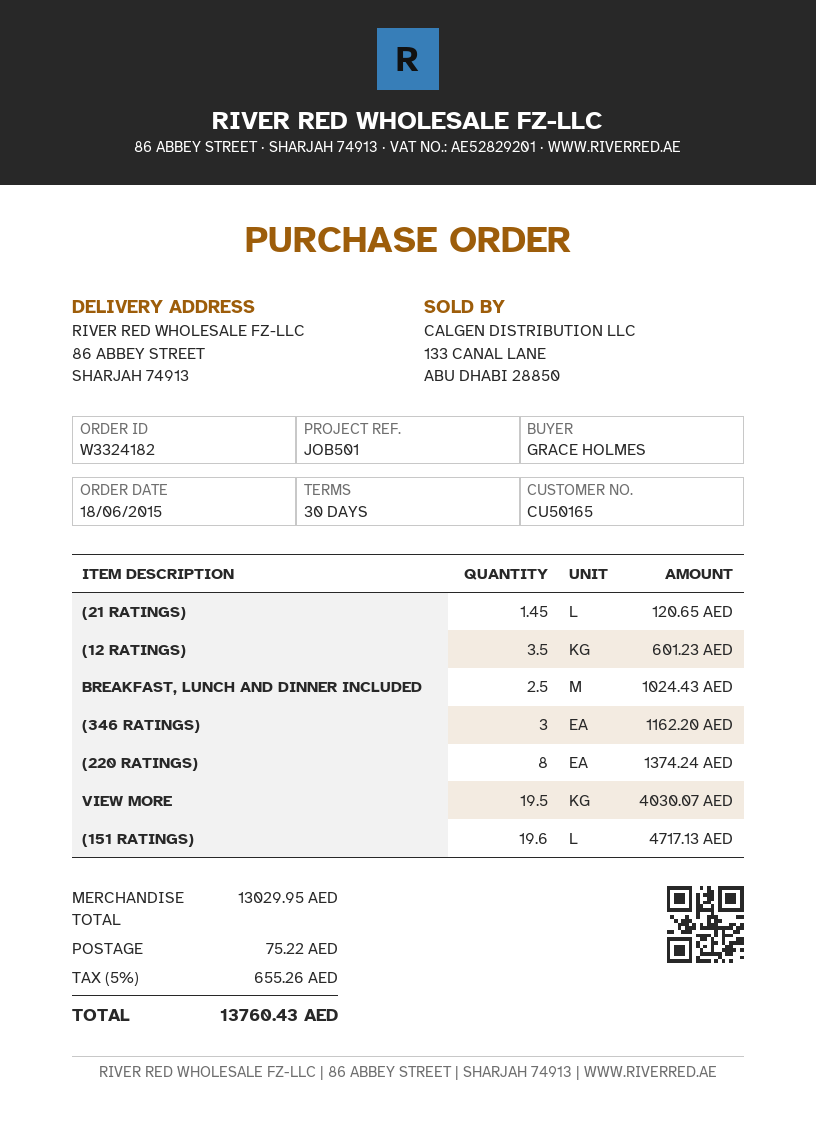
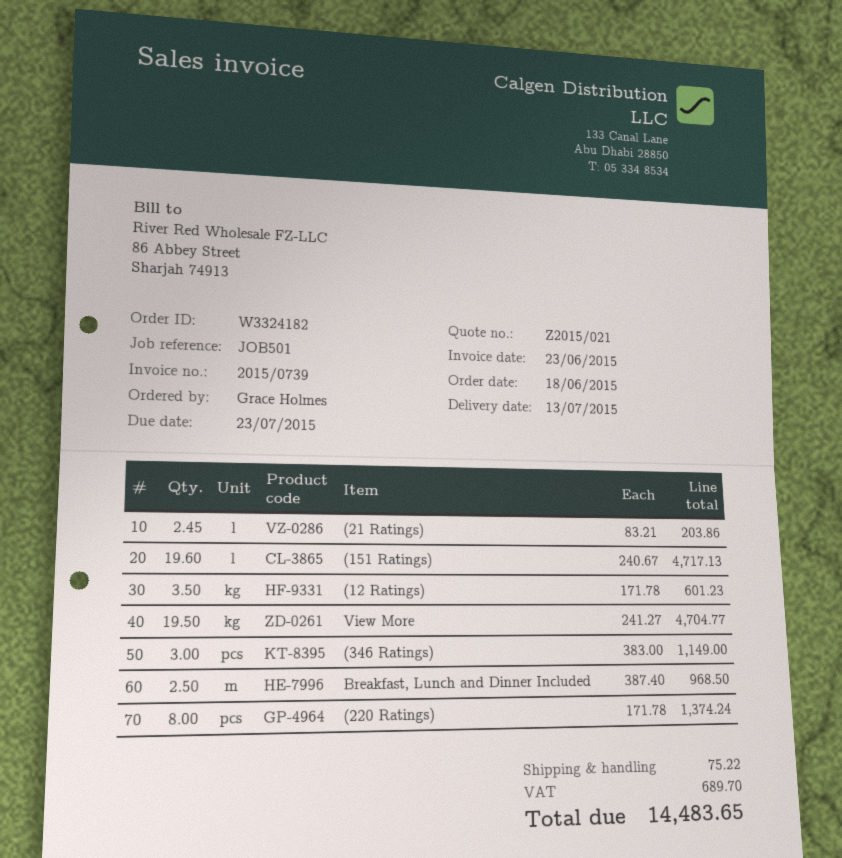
(21 RATINGS): 1.45 for 120.65 -> 2.45 for 203.86
BREAKFAST, LUNCH AND DINNER INCLUDED: 2.5 for 1024.43 -> 2.5 for 968.50
(346 RATINGS): 3 for 1162.20 -> 3 for 1149.00
VIEW MORE: 19.5 for 4030.07 -> 19.5 for 4704.77
tax: 655.26 -> 689.70
total: 13760.43 -> 14483.65

